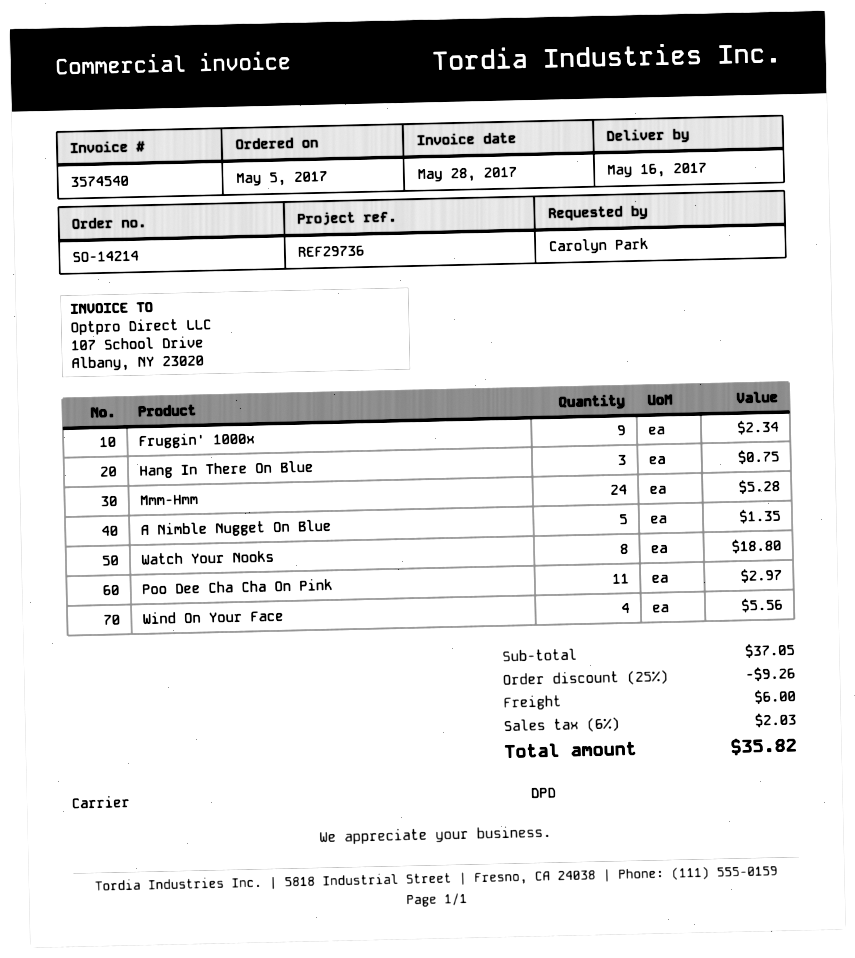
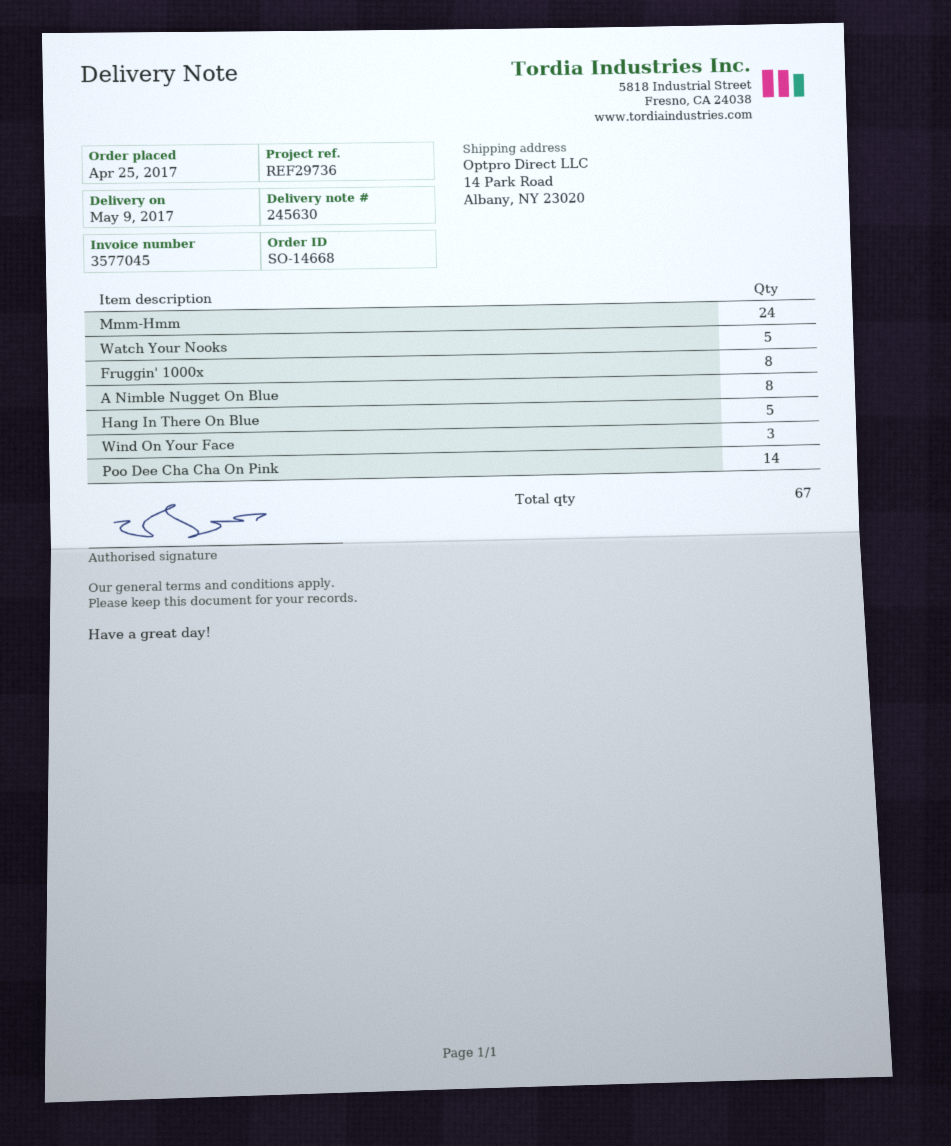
order number: SO-14214 -> SO-14668
order date: 2017-05-05 -> 2017-04-25
delivery date: 2017-05-16 -> 2017-05-09
invoice number: 3574540 -> 3577045
Fruggin' 1000x: 9 -> 8
Hang In There On Blue: 3 -> 5
A Nimble Nugget On Blue: 5 -> 8
Watch Your Nooks: 8 -> 5
Poo Dee Cha Cha On Pink: 11 -> 14
Wind On Your Face: 4 -> 3

